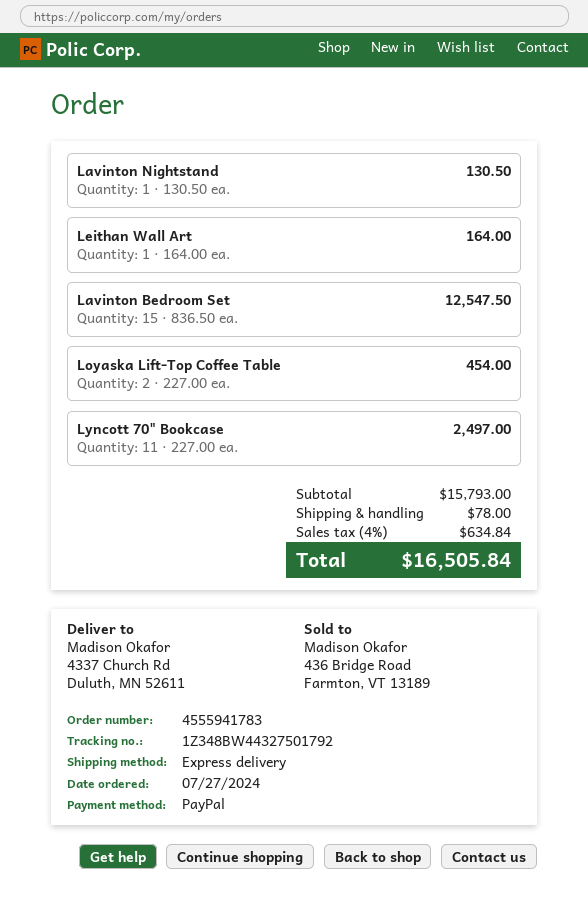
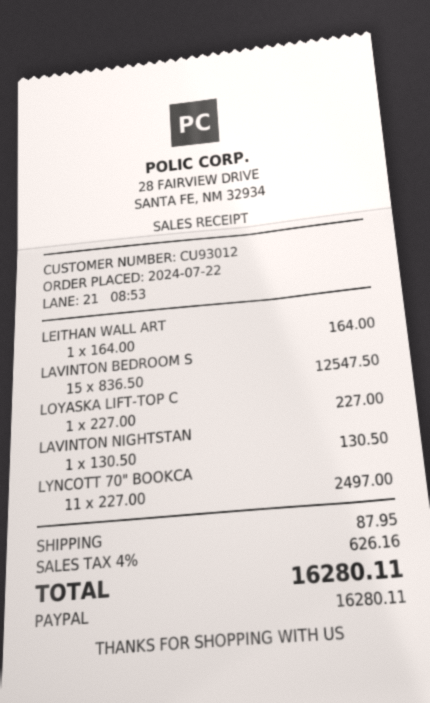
order date: 2024-07-27 -> 2024-07-22
Loyaska Lift-Top Coffee Table: 2 x 227.00 = 454.00 -> 1 x 227.00 = 227.00
shipping: 78.00 -> 87.95
tax: 4% = 634.84 -> 4% = 626.16
total: 16505.84 -> 16280.11

